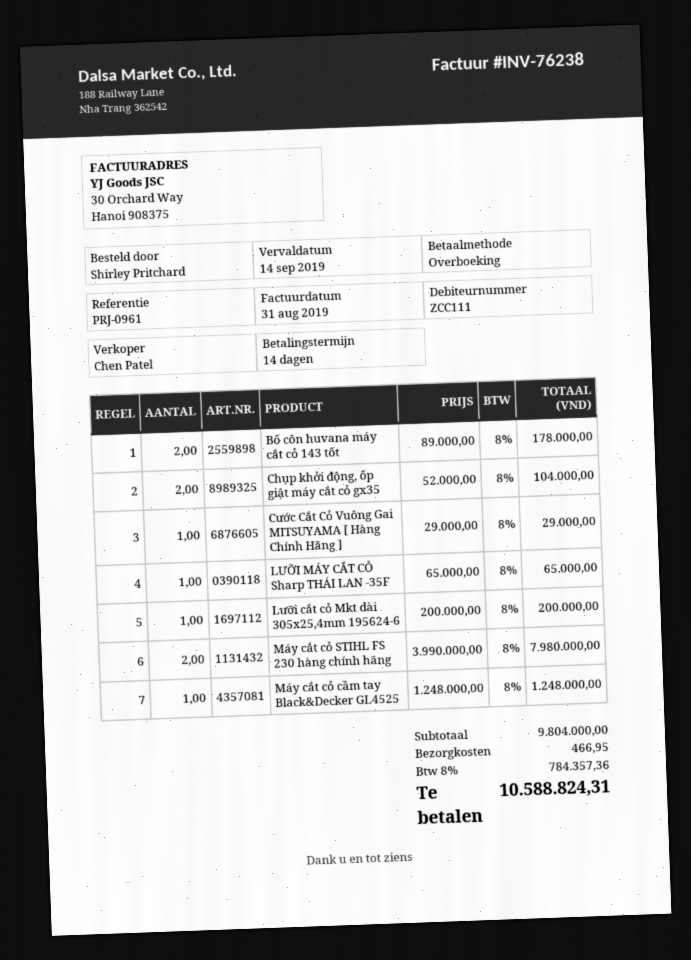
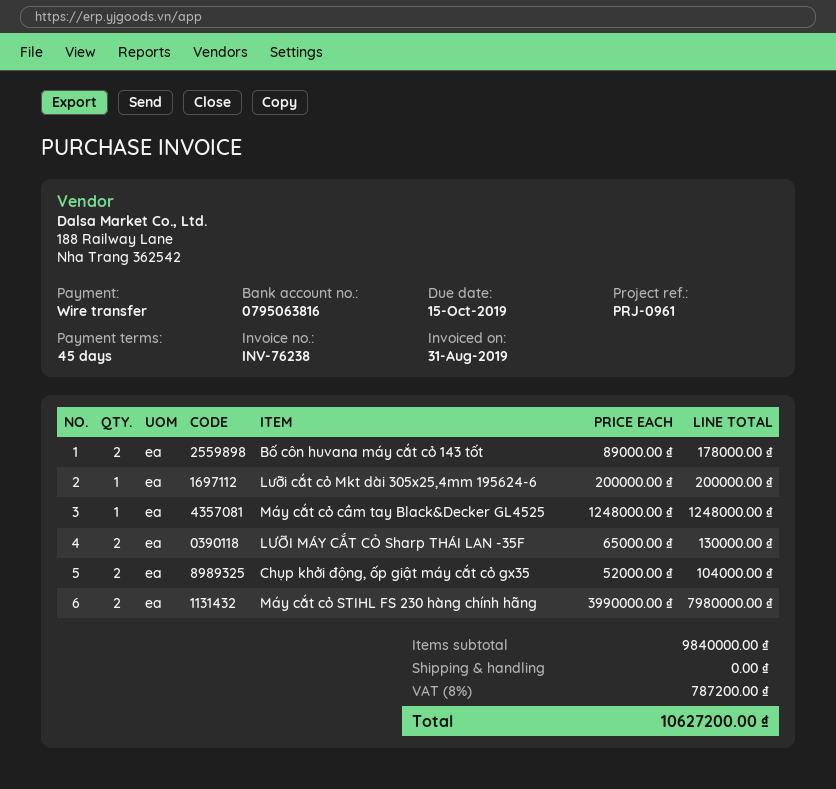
payment terms: 14 days -> 45 days
due date: 2019-09-14 -> 2019-10-15
Cước Cắt Cỏ Vuông Gai MITSUYAMA [ Hàng Chính Hãng ]: 1 x 29000.00 = 29000.00 -> none
LƯỠI MÁY CẮT CỎ Sharp THÁI LAN -35F: 1 x 65000.00 = 65000.00 -> 2 x 65000.00 = 130000.00
subtotal: 9804000.00 -> 9840000.00
shipping: 466.95 -> 0.00
tax: 8% = 784357.36 -> 8% = 787200.00
total: 10588824.31 -> 10627200.00

